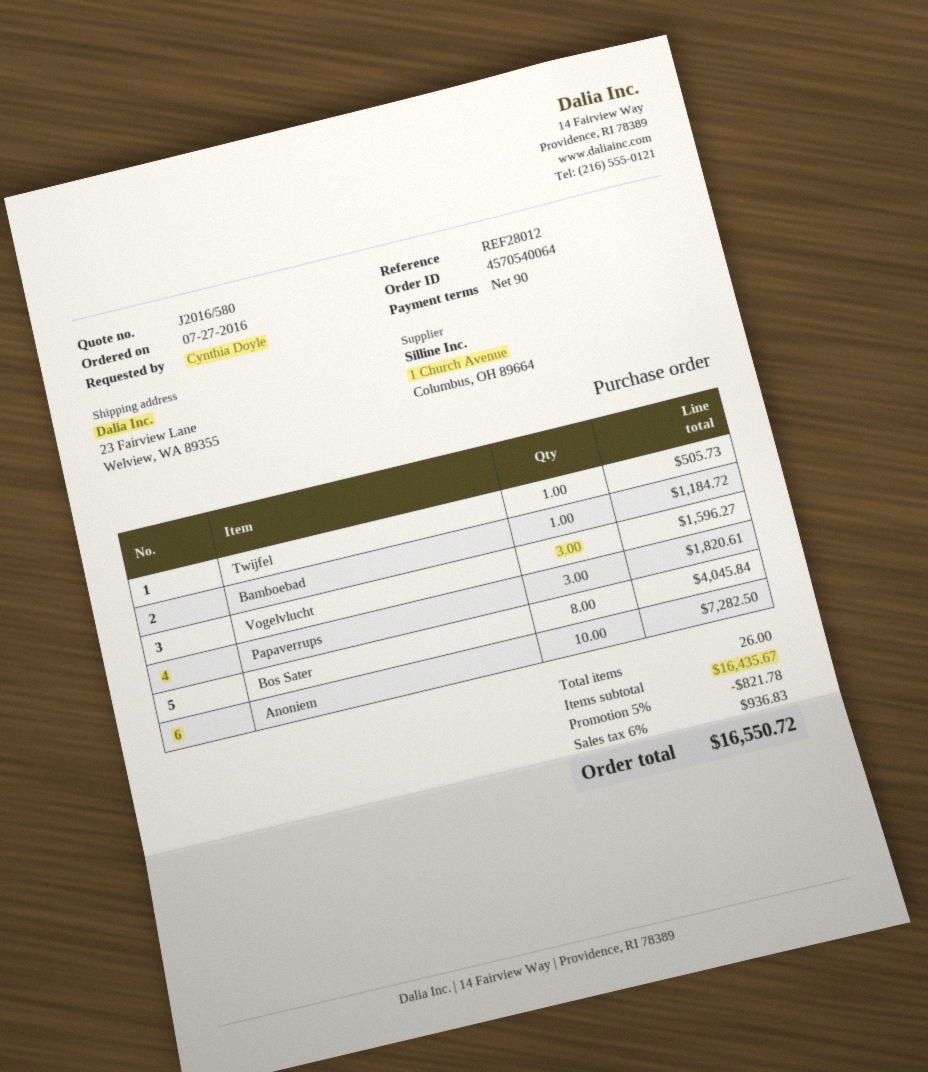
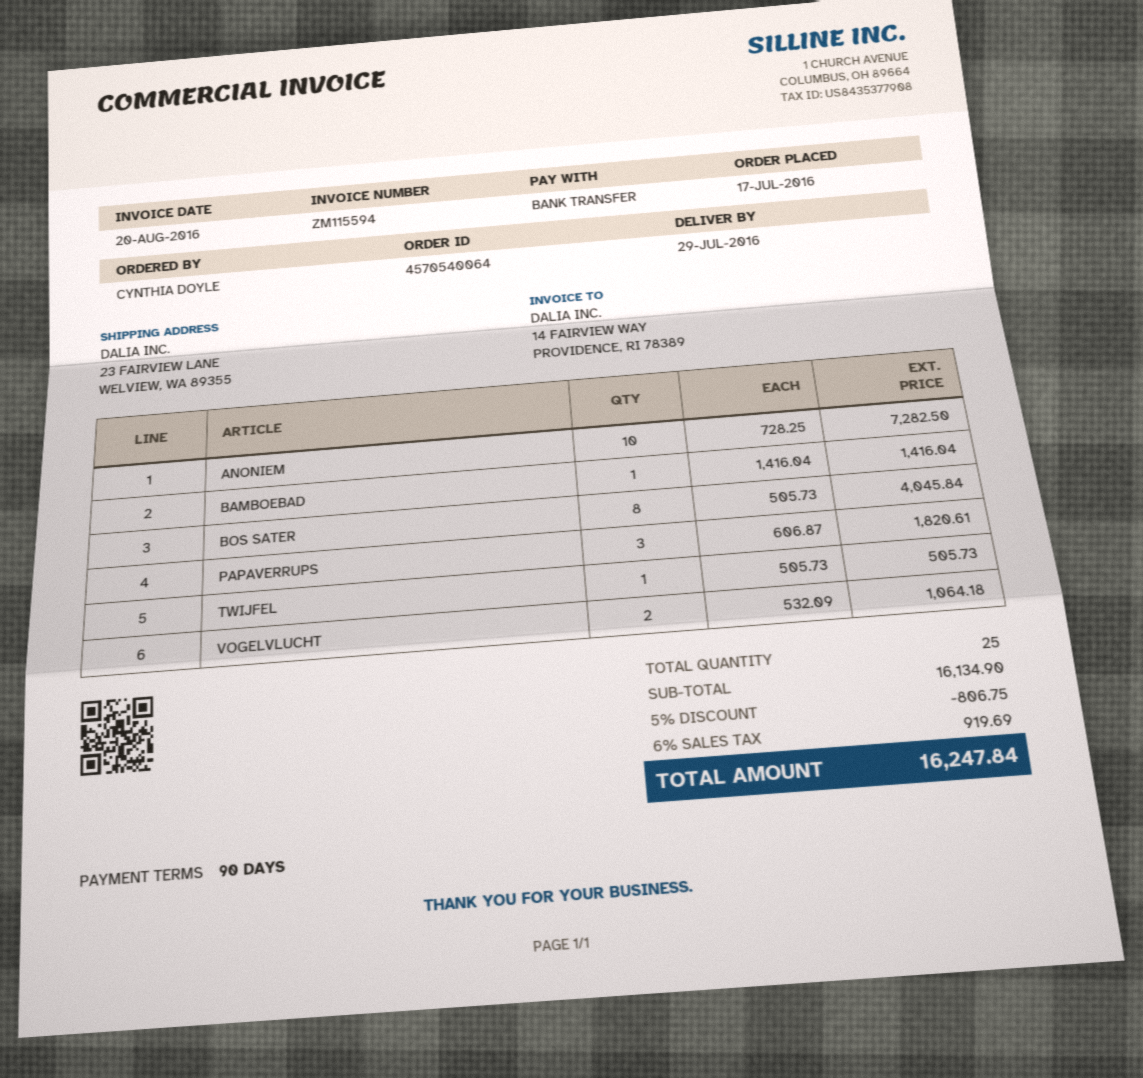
order date: 2016-07-27 -> 2016-07-17
Bamboebad: 1 for 1184.72 -> 1 for 1416.04
Vogelvlucht: 3 for 1596.27 -> 2 for 1064.18
total quantity: 26 -> 25
subtotal: 16435.67 -> 16134.90
discount: 5% = 821.78 -> 5% = 806.75
tax: 6% = 936.83 -> 6% = 919.69
total: 16550.72 -> 16247.84

